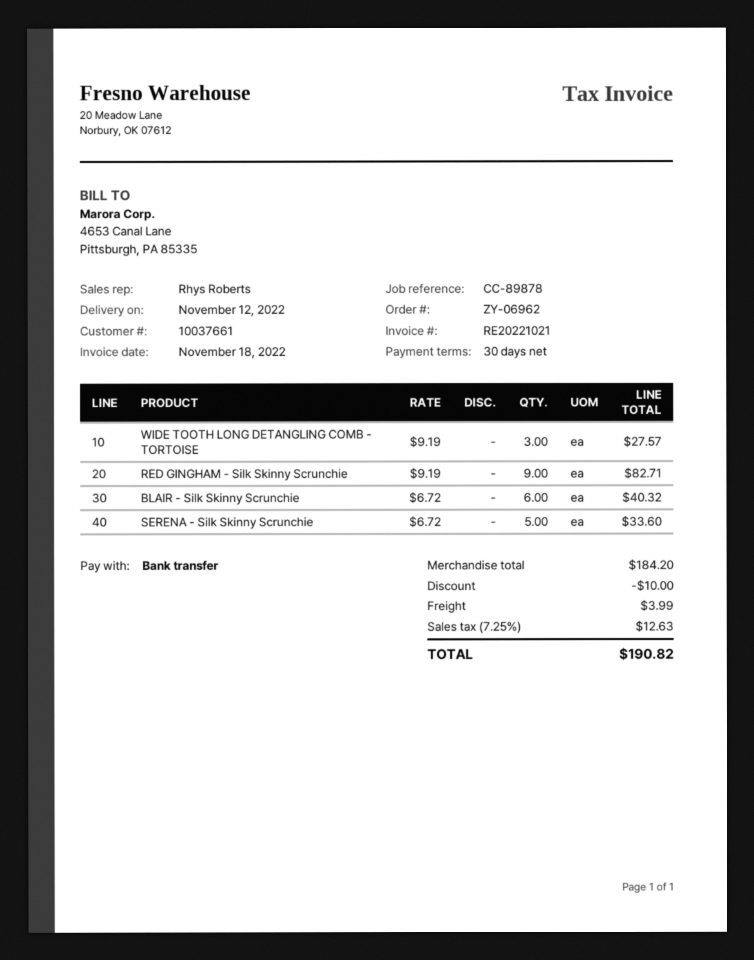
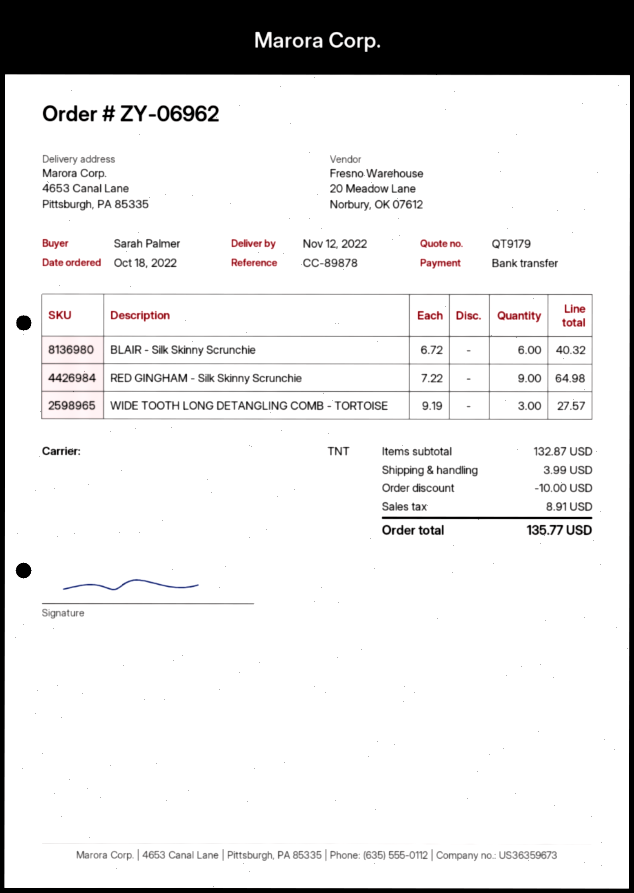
RED GINGHAM - Silk Skinny Scrunchie: 9 x 9.19 = 82.71 -> 9 x 7.22 = 64.98
SERENA - Silk Skinny Scrunchie: 5 x 6.72 = 33.60 -> none
subtotal: 184.20 -> 132.87
tax: 12.63 -> 8.91
total: 190.82 -> 135.77

